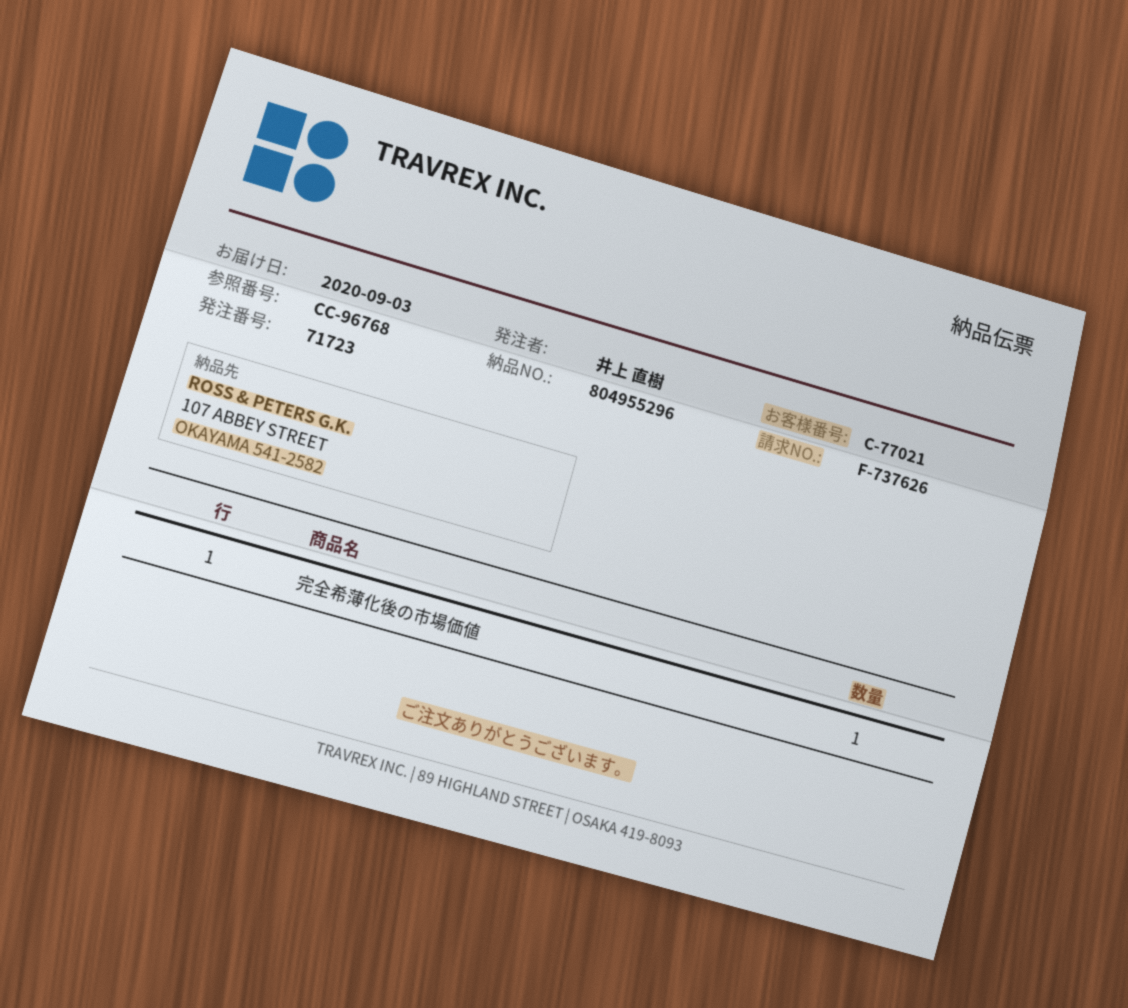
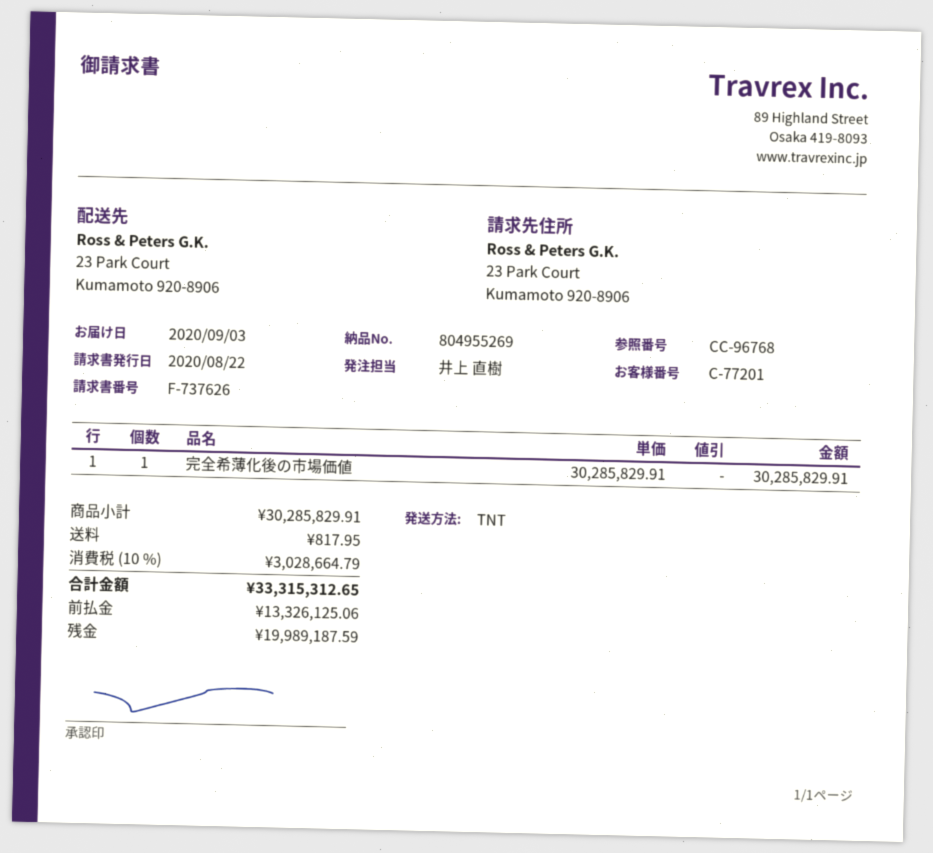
delivery note number: 804955296 -> 804955269
customer number: C-77021 -> C-77201
ship to: 107 ABBEY STREET, OKAYAMA 541-2582 -> 23 Park Court, Kumamoto 920-8906

